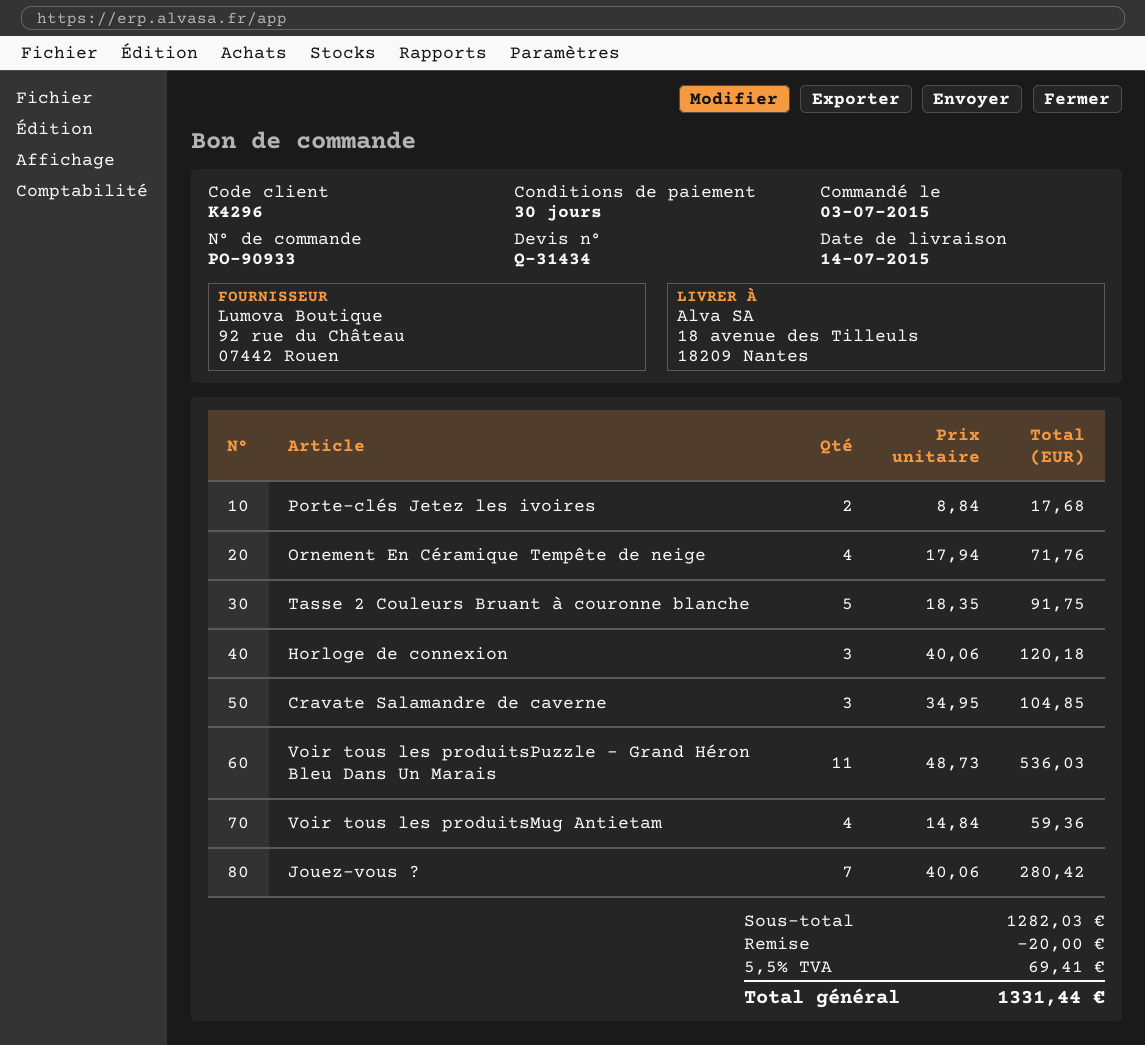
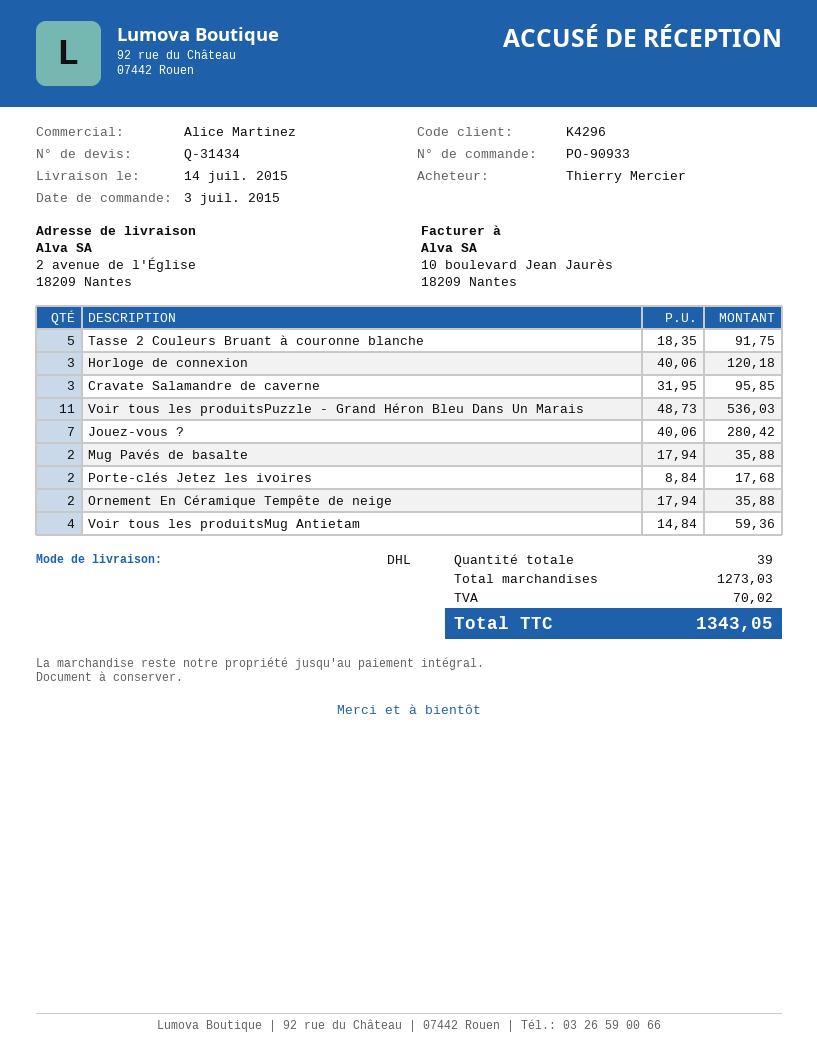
ship to: 18 avenue des Tilleuls, 18209 Nantes -> 2 avenue de l'Église, 18209 Nantes
Ornement En Céramique Tempête de neige: 4 x 17.94 = 71.76 -> 2 x 17.94 = 35.88
Cravate Salamandre de caverne: 3 x 34.95 = 104.85 -> 3 x 31.95 = 95.85
Mug Pavés de basalte: none -> 2 x 17.94 = 35.88
subtotal: 1282.03 -> 1273.03
discount: 20.00 -> none
tax: 69.41 -> 70.02
total: 1331.44 -> 1343.05

